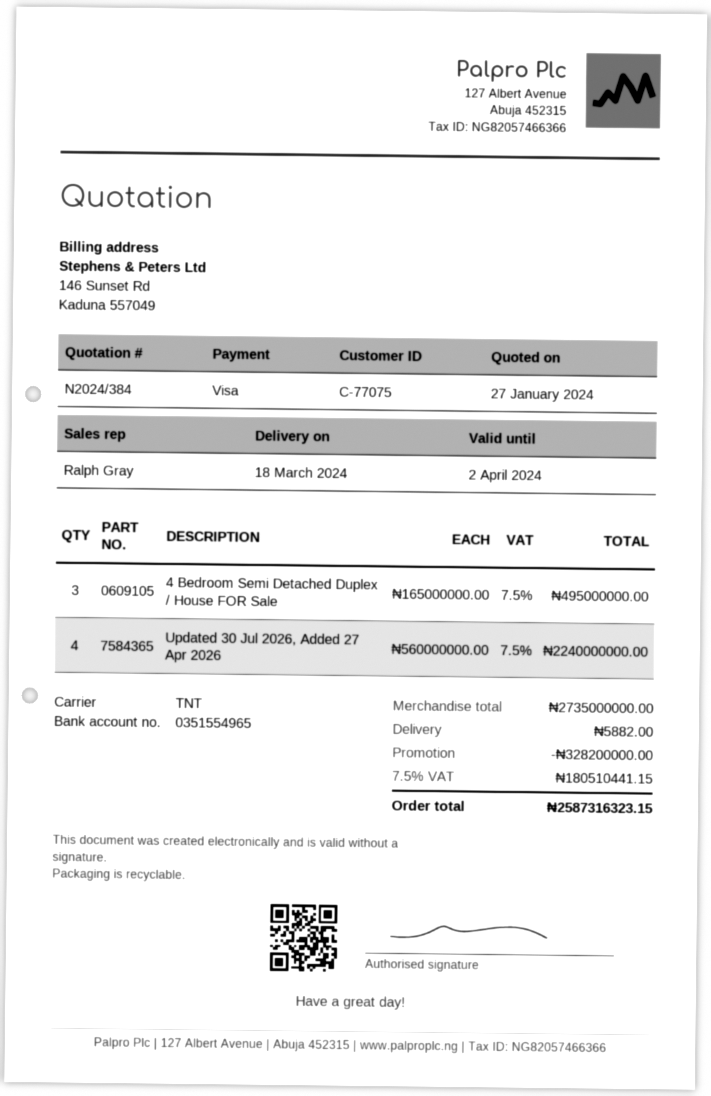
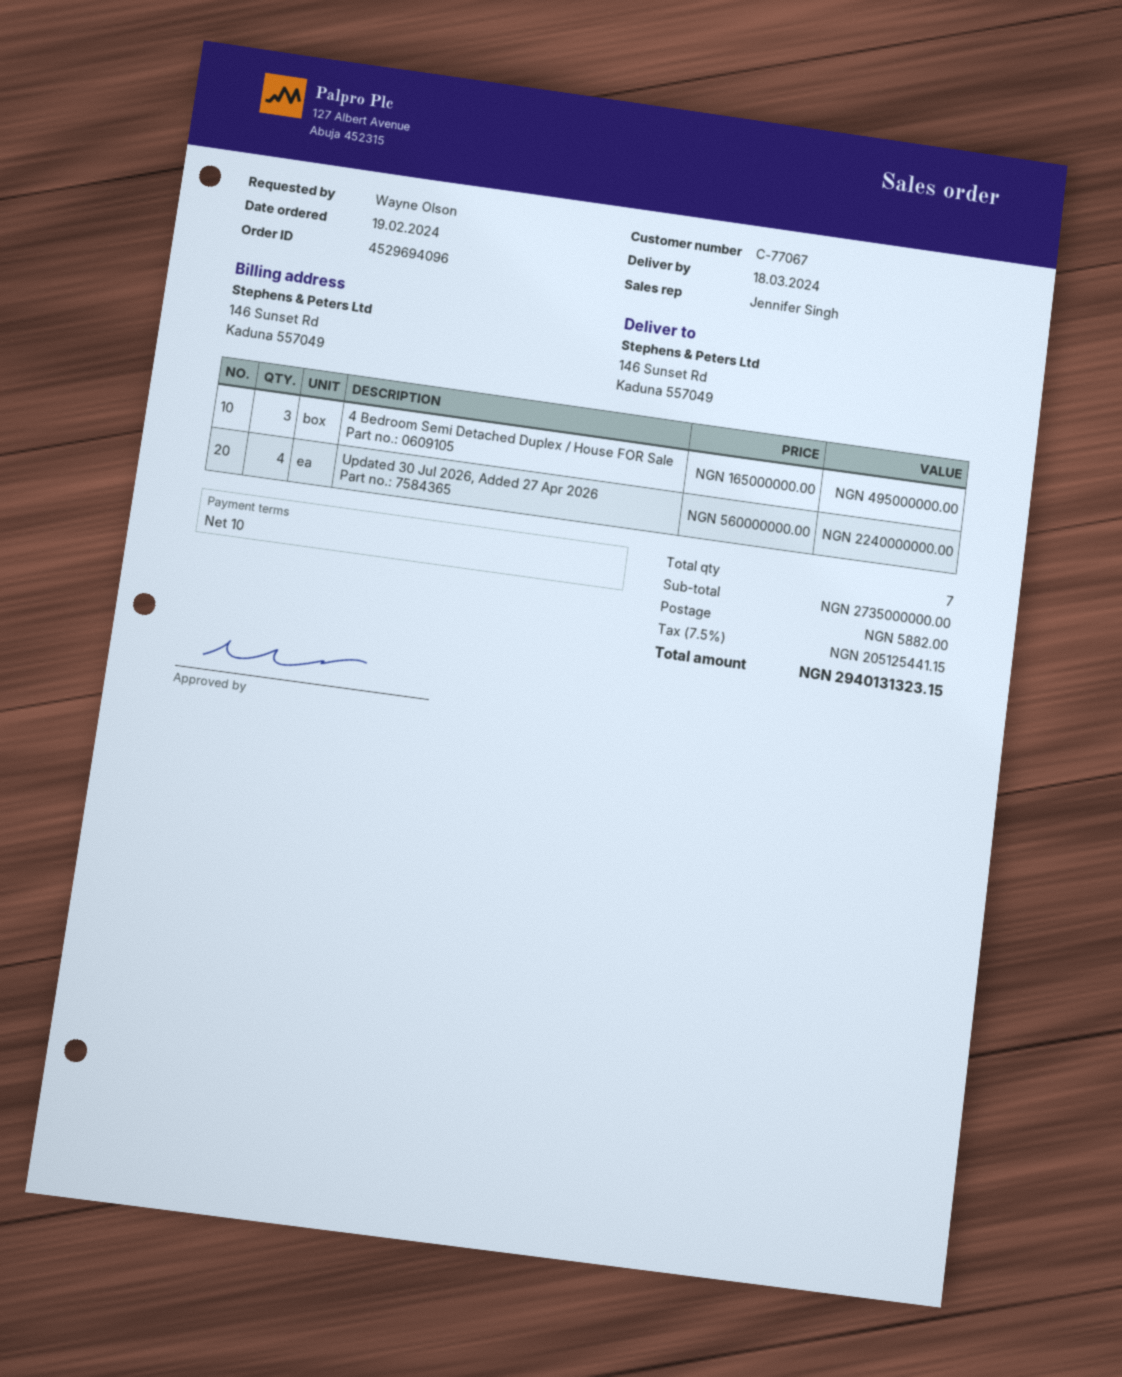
customer number: C-77075 -> C-77067
sales rep: Ralph Gray -> Jennifer Singh
discount: 328200000.00 -> none
tax: 7.5% = 180510441.15 -> 7.5% = 205125441.15
total: 2587316323.15 -> 2940131323.15

